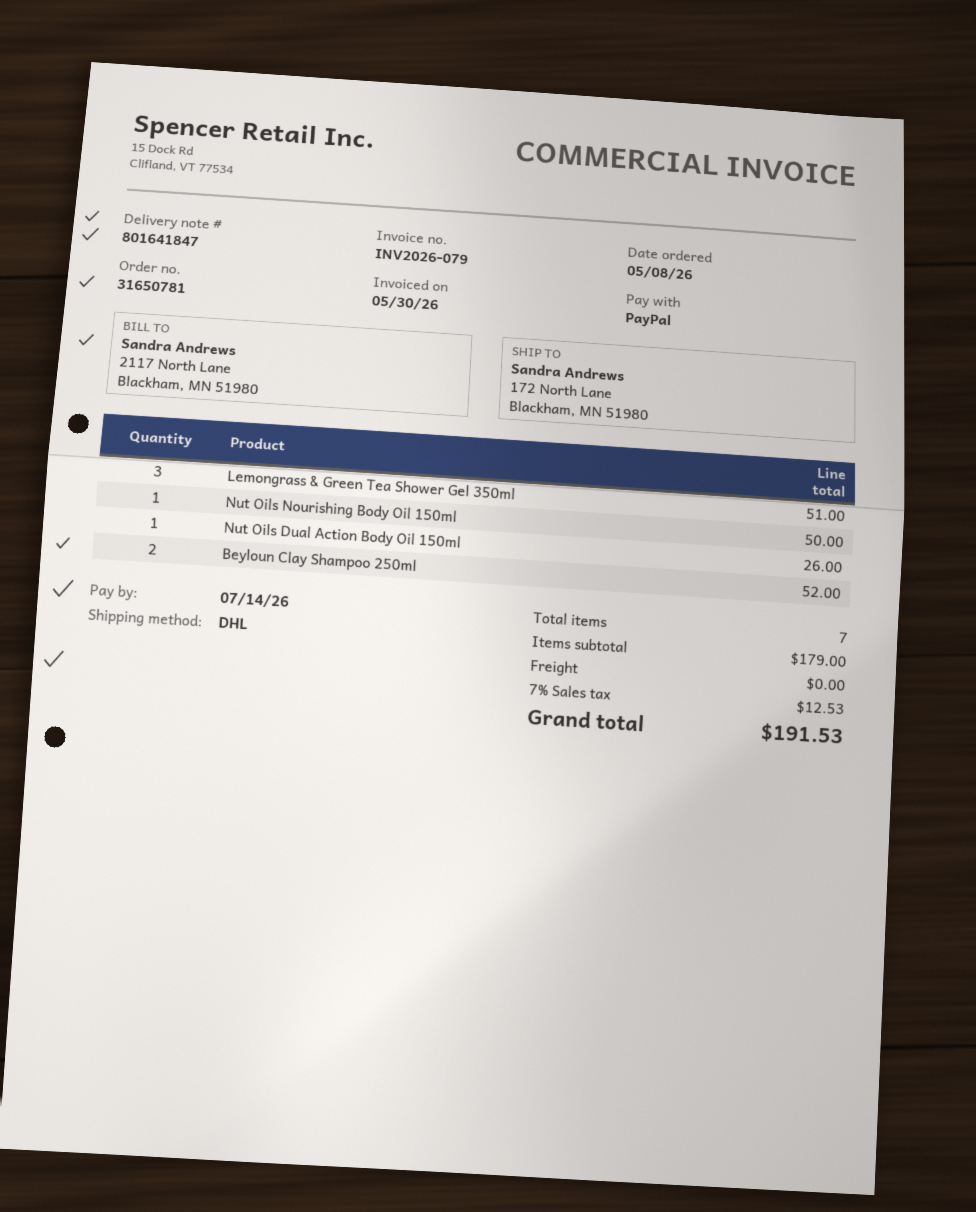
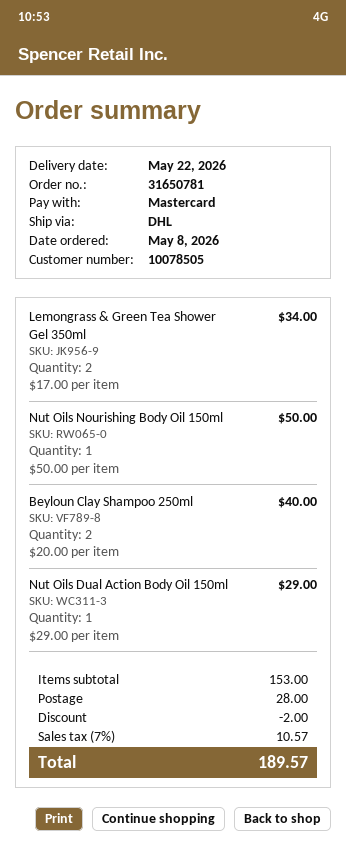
payment method: PayPal -> Mastercard
Lemongrass & Green Tea Shower Gel 350ml: 3 for 51.00 -> 2 for 34.00
Nut Oils Dual Action Body Oil 150ml: 1 for 26.00 -> 1 for 29.00
Beyloun Clay Shampoo 250ml: 2 for 52.00 -> 2 for 40.00
subtotal: 179.00 -> 153.00
discount: none -> 2.00
shipping: 0.00 -> 28.00
tax: 7% = 12.53 -> 7% = 10.57
total: 191.53 -> 189.57

